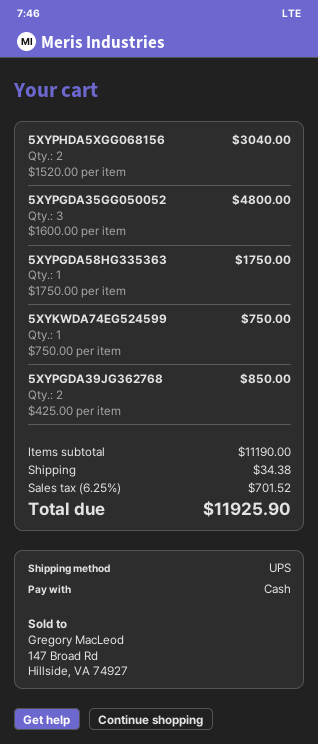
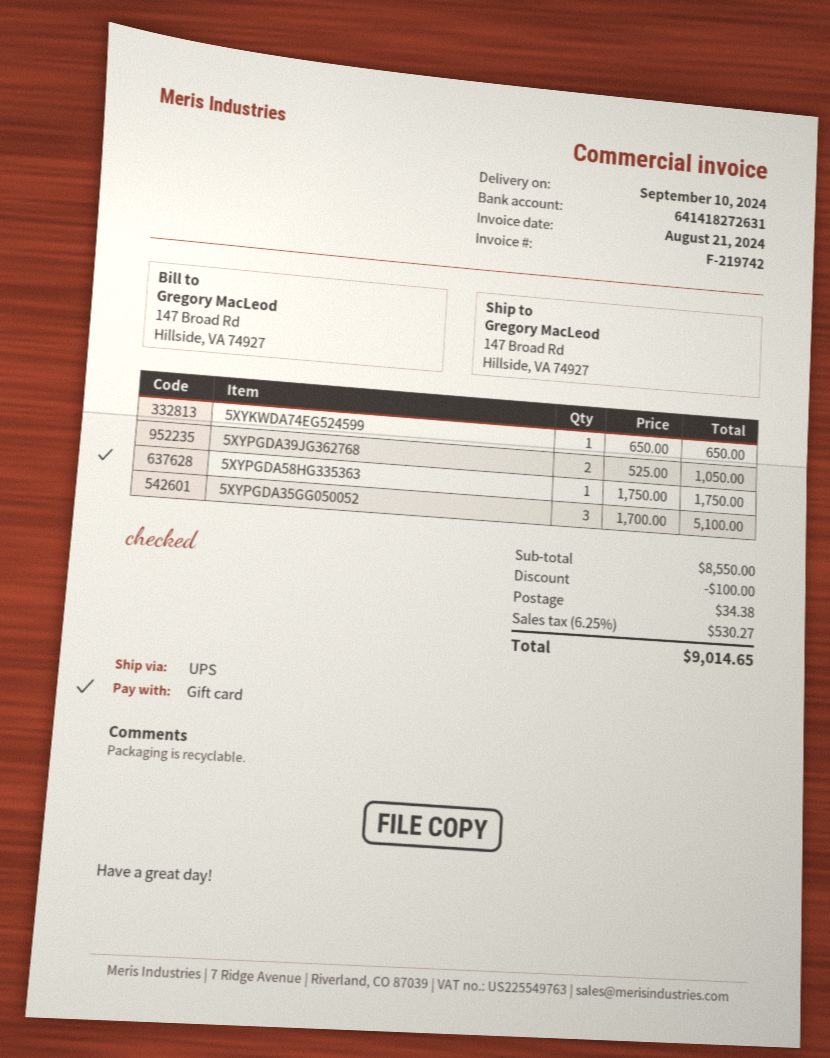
payment method: cash -> gift card
5XYPHDA5XGG068156: 2 x 1520.00 = 3040.00 -> none
5XYPGDA35GG050052: 3 x 1600.00 = 4800.00 -> 3 x 1700.00 = 5100.00
5XYKWDA74EG524599: 1 x 750.00 = 750.00 -> 1 x 650.00 = 650.00
5XYPGDA39JG362768: 2 x 425.00 = 850.00 -> 2 x 525.00 = 1050.00
subtotal: 11190.00 -> 8550.00
discount: none -> 100.00
tax: 6.25% = 701.52 -> 6.25% = 530.27
total: 11925.90 -> 9014.65

